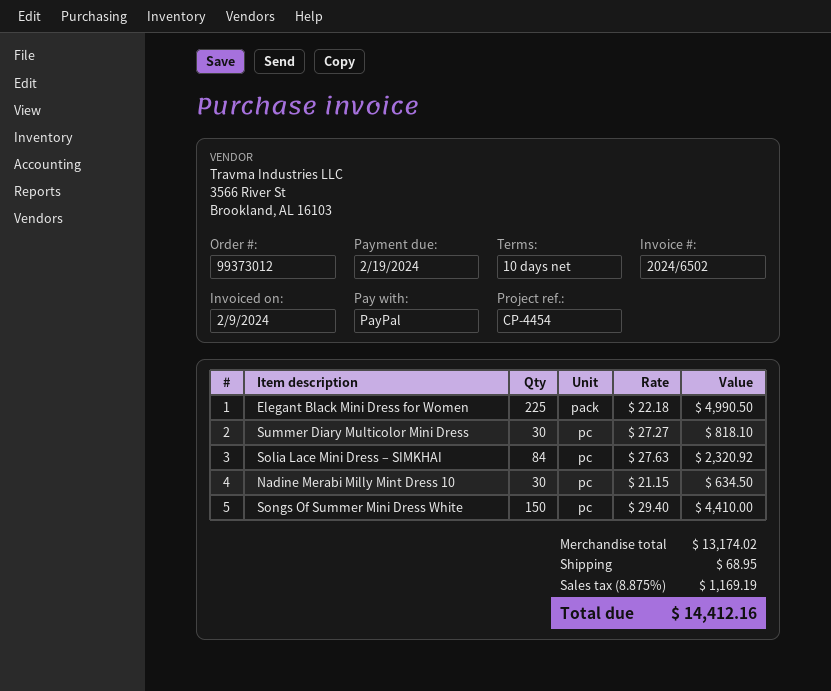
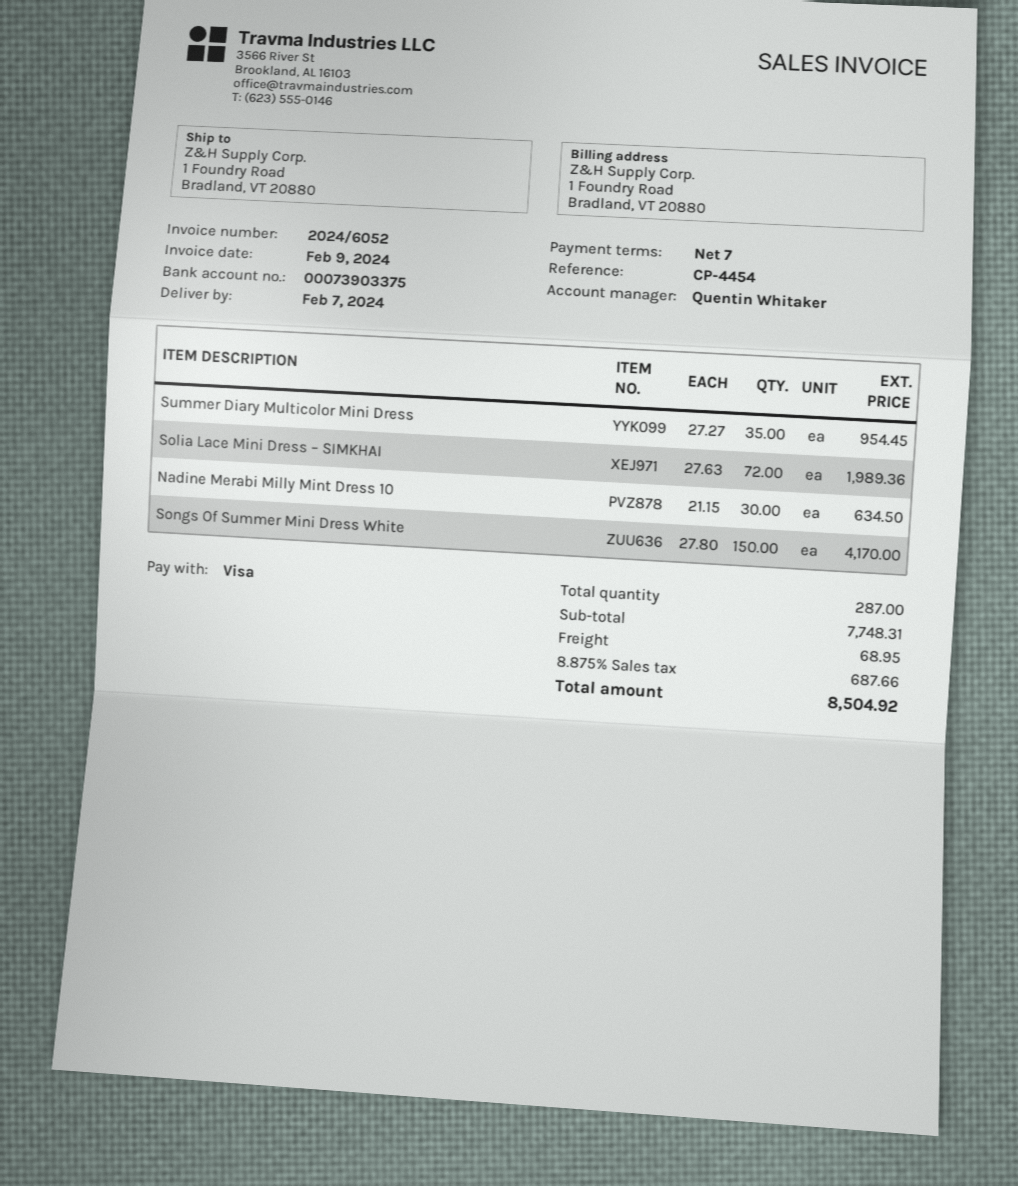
invoice number: 2024/6502 -> 2024/6052
payment terms: 10 days -> 7 days
payment method: PayPal -> Visa
Elegant Black Mini Dress for Women: 225 x 22.18 = 4990.50 -> none
Summer Diary Multicolor Mini Dress: 30 x 27.27 = 818.10 -> 35 x 27.27 = 954.45
Solia Lace Mini Dress – SIMKHAI: 84 x 27.63 = 2320.92 -> 72 x 27.63 = 1989.36
Songs Of Summer Mini Dress White: 150 x 29.40 = 4410.00 -> 150 x 27.80 = 4170.00
subtotal: 13174.02 -> 7748.31
tax: 8.875% = 1169.19 -> 8.875% = 687.66
total: 14412.16 -> 8504.92

